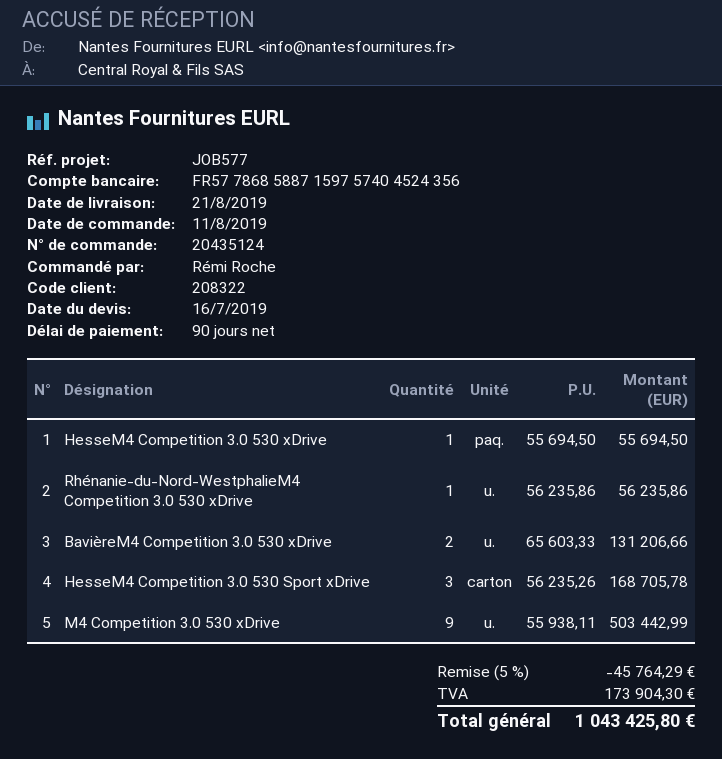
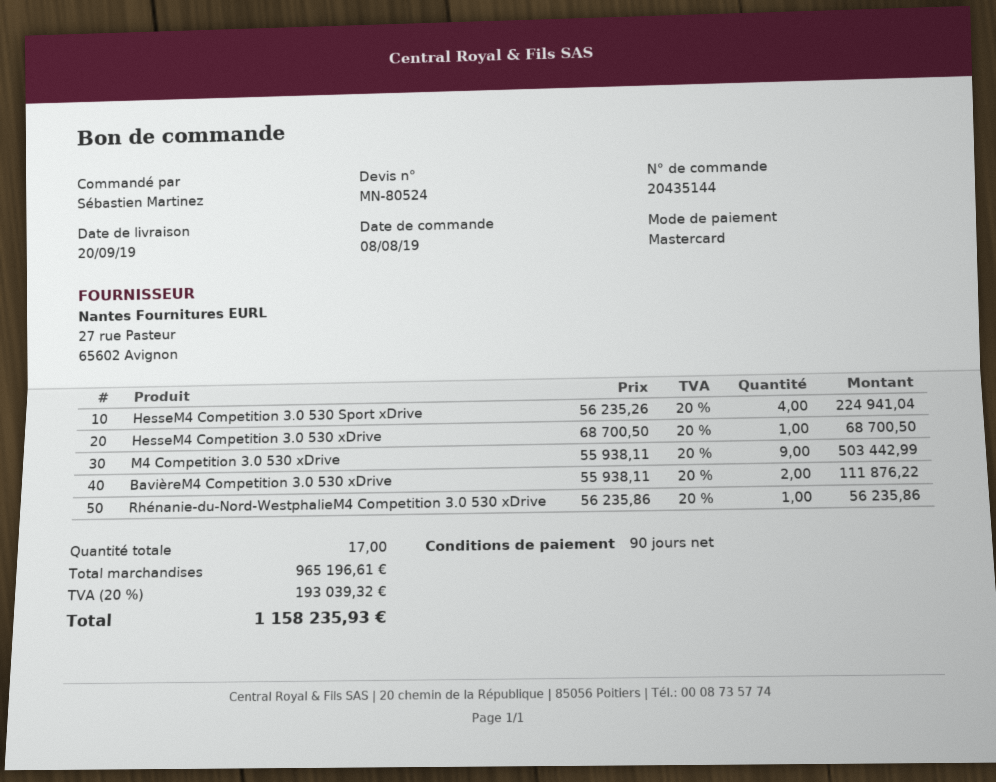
order number: 20435124 -> 20435144
order date: 2019-08-11 -> 2019-08-08
delivery date: 2019-08-21 -> 2019-09-20
ordered by: Rémi Roche -> Sébastien Martinez
HesseM4 Competition 3.0 530 xDrive: 1 x 55694.50 = 55694.50 -> 1 x 68700.50 = 68700.50
BavièreM4 Competition 3.0 530 xDrive: 2 x 65603.33 = 131206.66 -> 2 x 55938.11 = 111876.22
HesseM4 Competition 3.0 530 Sport xDrive: 3 x 56235.26 = 168705.78 -> 4 x 56235.26 = 224941.04
discount: 5% = 45764.29 -> none
tax: 173904.30 -> 193039.32
total: 1043425.80 -> 1158235.93

